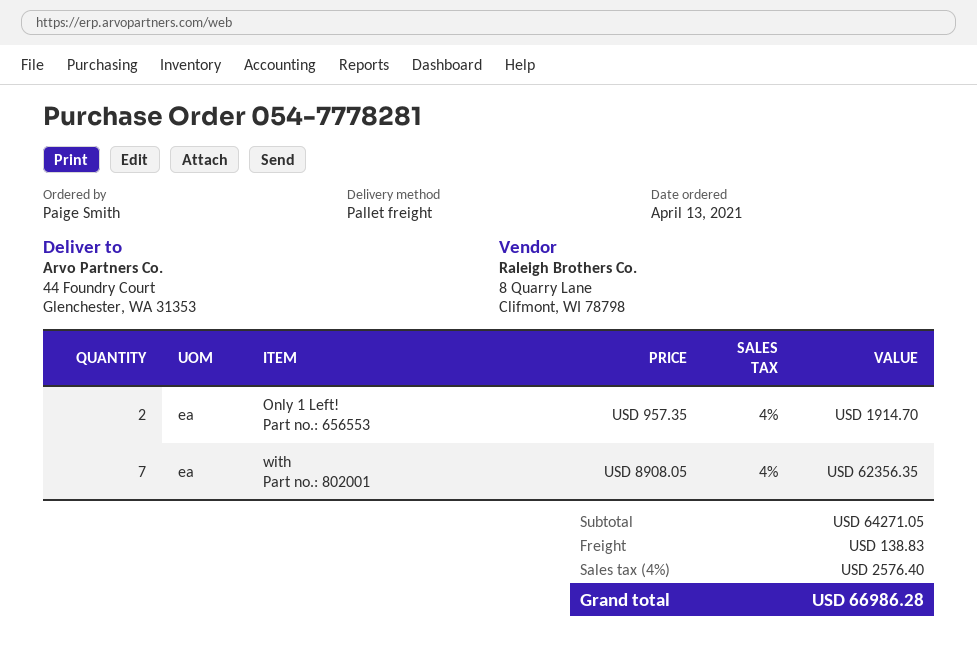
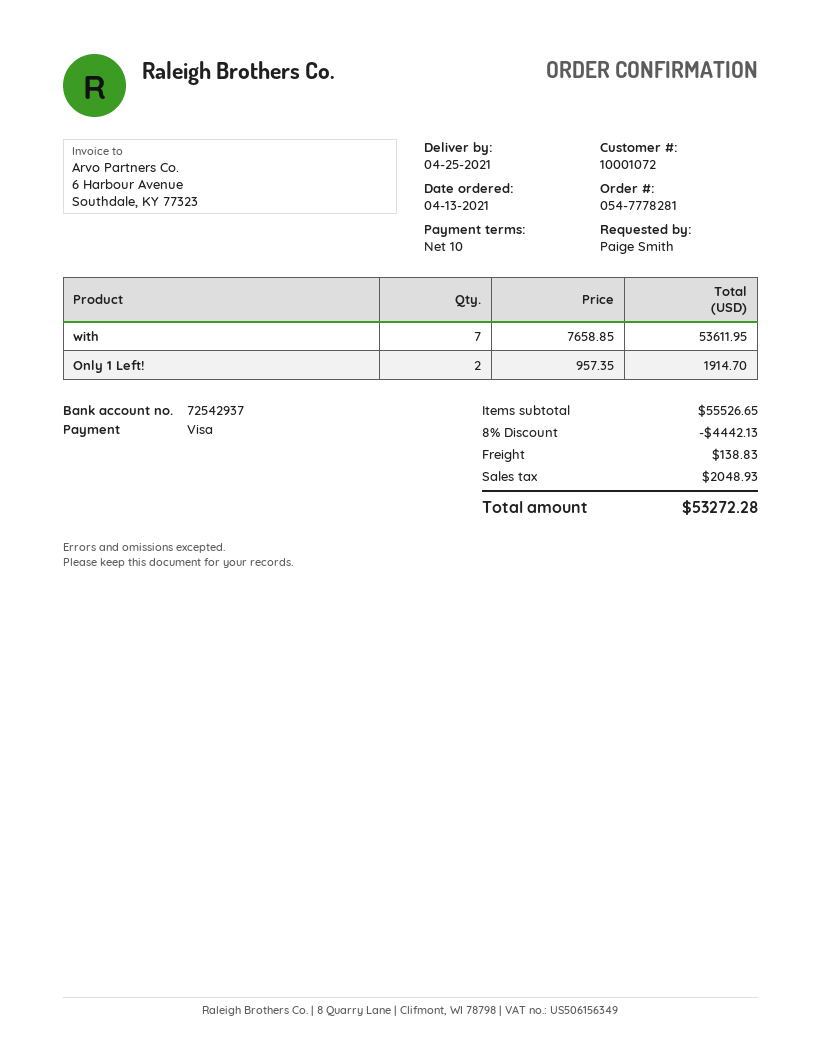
with: 7 x 8908.05 = 62356.35 -> 7 x 7658.85 = 53611.95
subtotal: 64271.05 -> 55526.65
discount: none -> 8% = 4442.13
tax: 2576.40 -> 2048.93
total: 66986.28 -> 53272.28

